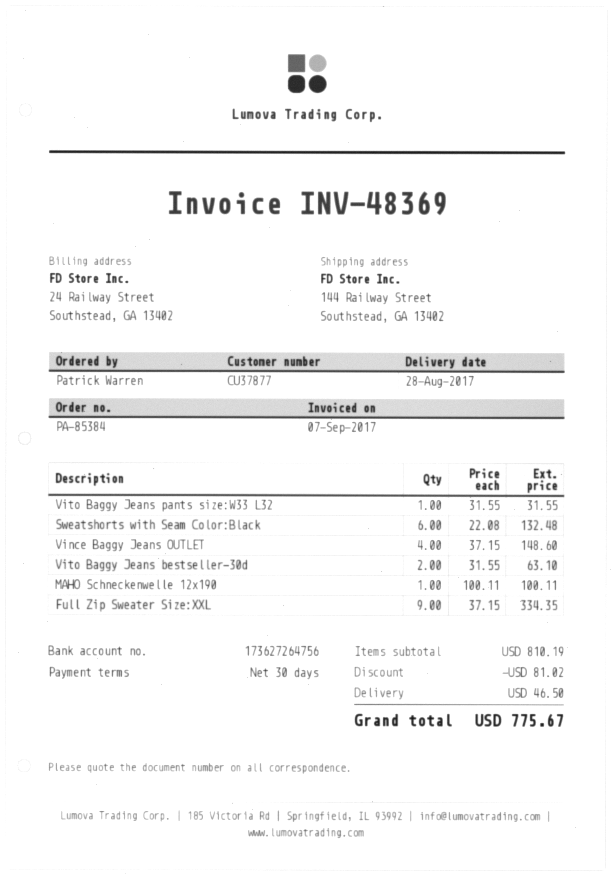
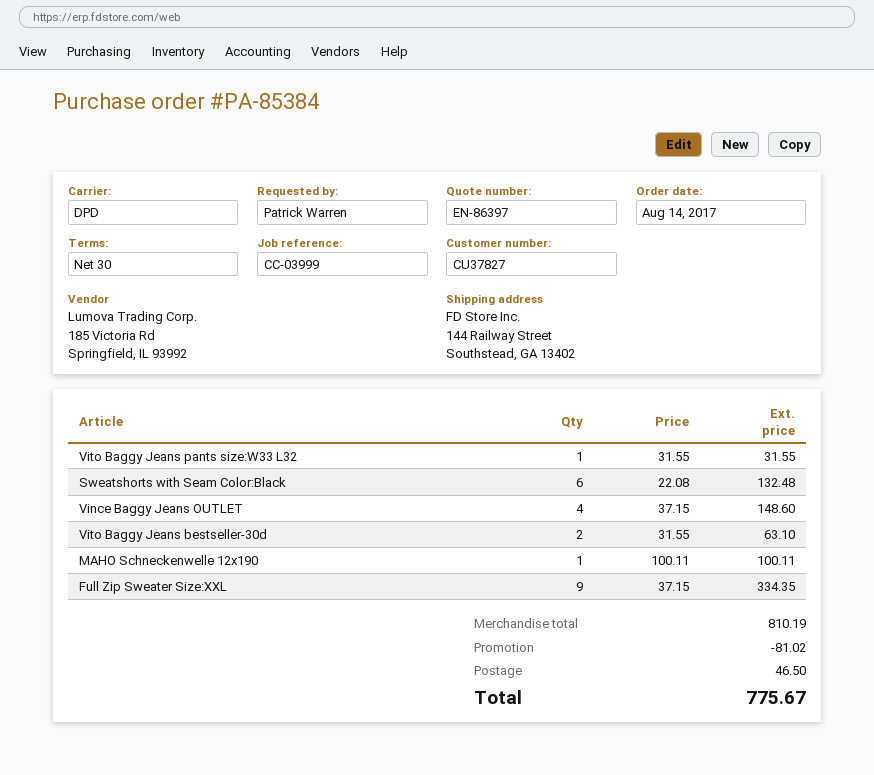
customer number: CU37877 -> CU37827

